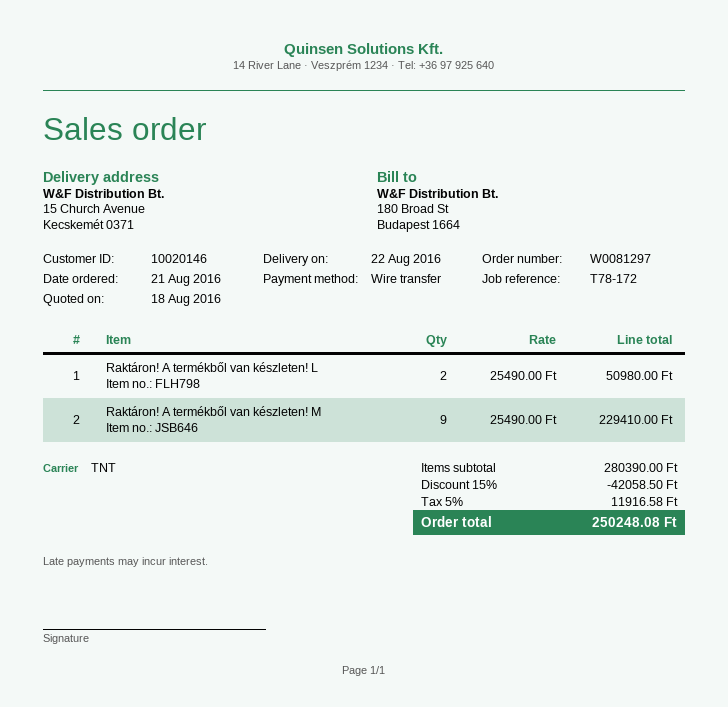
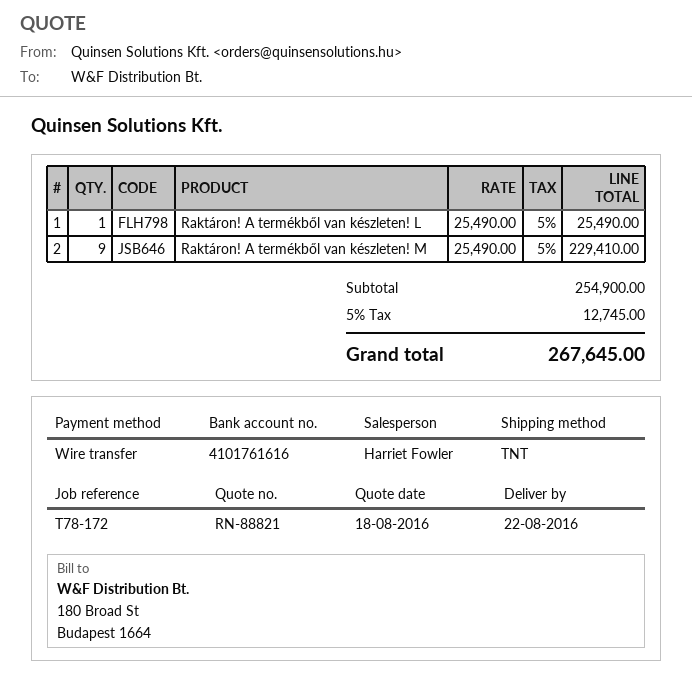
Raktáron! A termékből van készleten! L: 2 x 25490.00 = 50980.00 -> 1 x 25490.00 = 25490.00
subtotal: 280390.00 -> 254900.00
discount: 15% = 42058.50 -> none
tax: 5% = 11916.58 -> 5% = 12745.00
total: 250248.08 -> 267645.00

